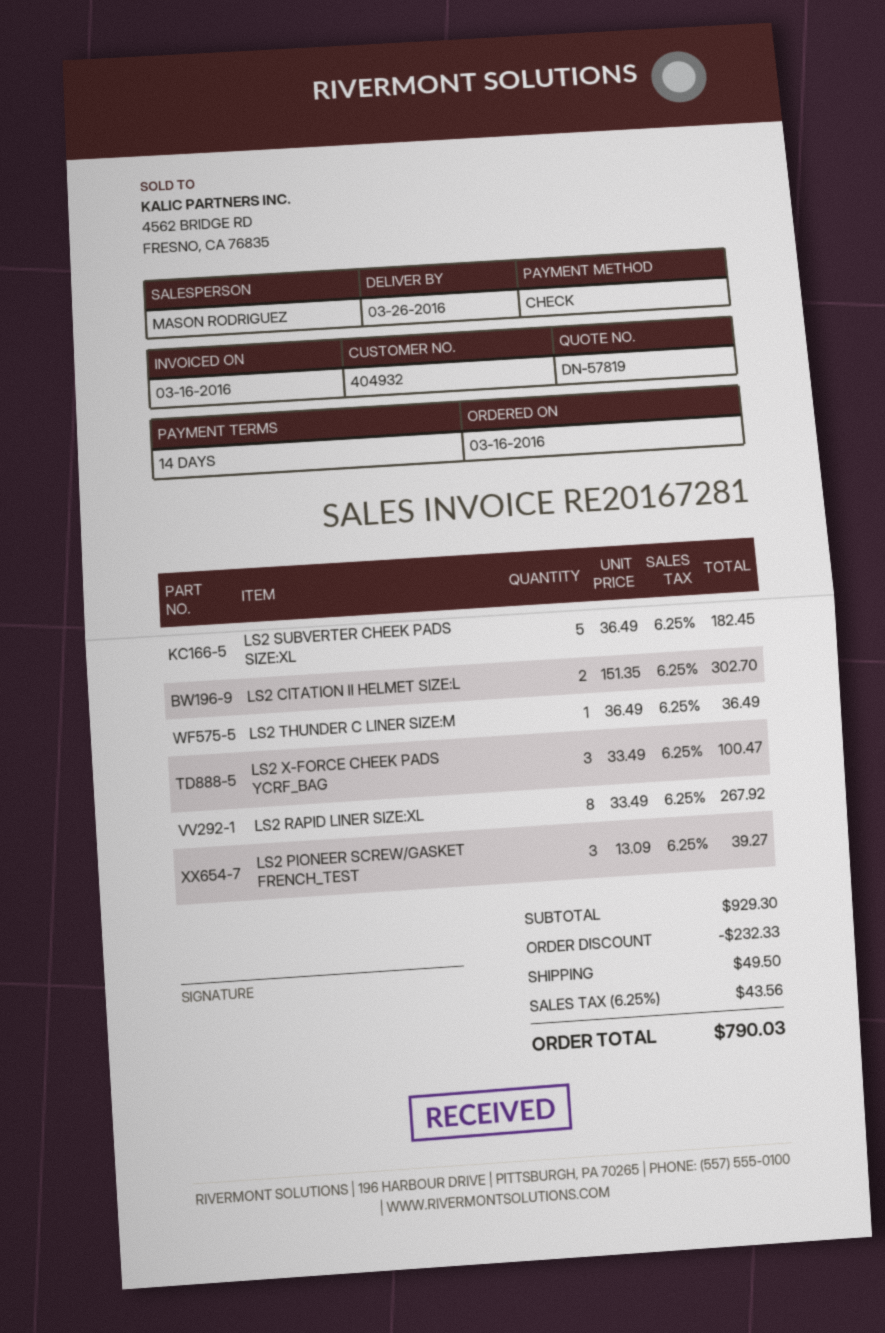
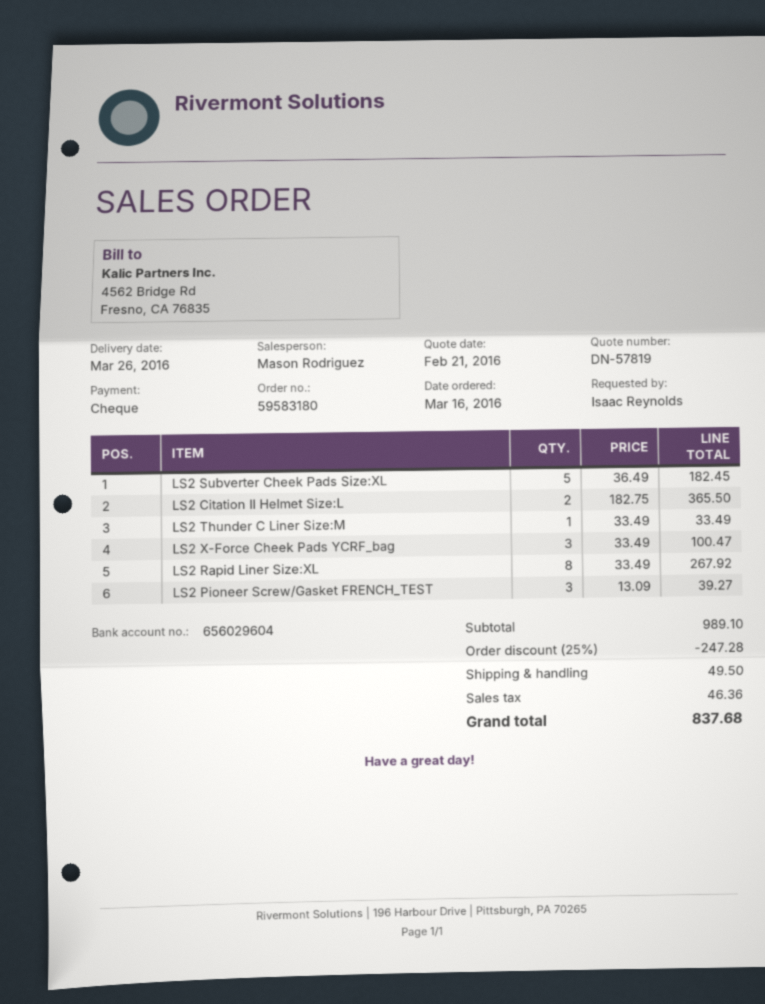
LS2 CITATION II HELMET SIZE:L: 2 x 151.35 = 302.70 -> 2 x 182.75 = 365.50
LS2 THUNDER C LINER SIZE:M: 1 x 36.49 = 36.49 -> 1 x 33.49 = 33.49
subtotal: 929.30 -> 989.10
discount: 232.33 -> 247.28
tax: 43.56 -> 46.36
total: 790.03 -> 837.68

